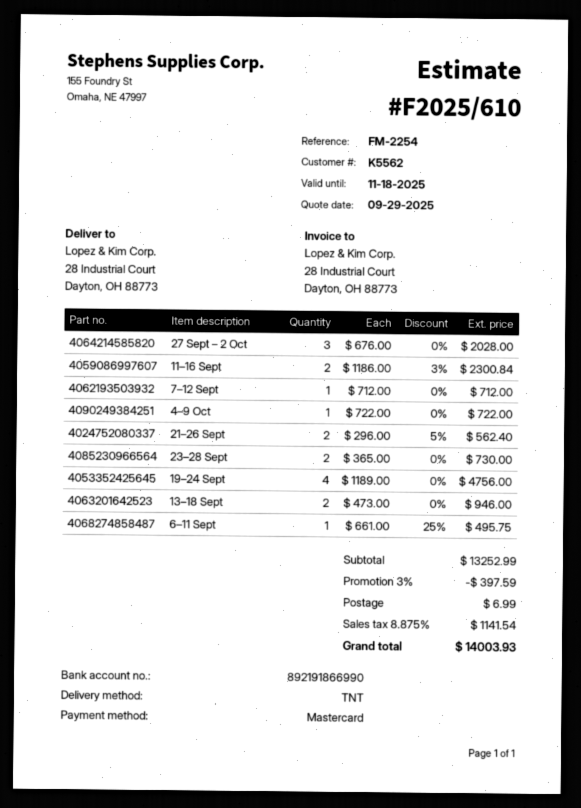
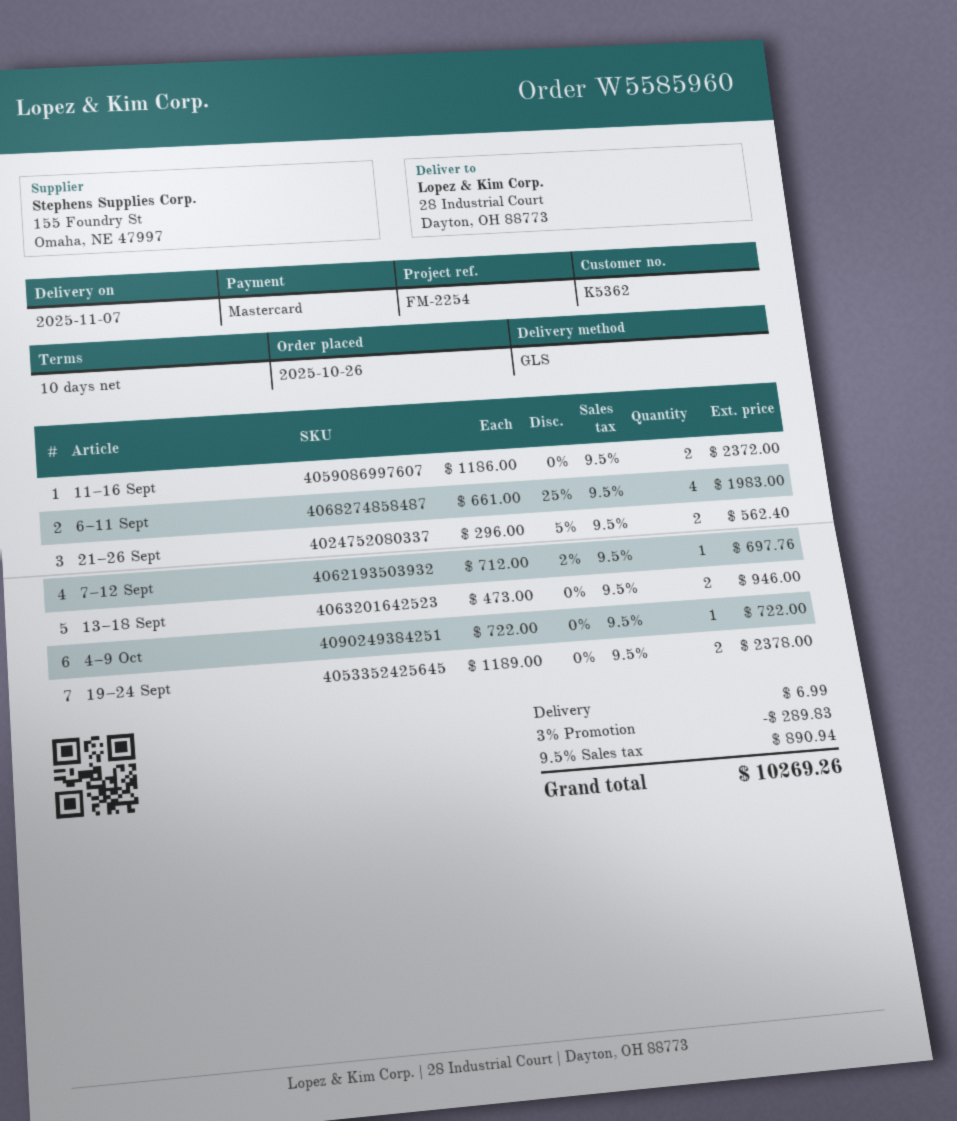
customer number: K5562 -> K5362
shipping method: TNT -> GLS
27 Sept – 2 Oct: 3 x 676.00 = 2028.00 -> none
11–16 Sept: 2 x 1186.00 - 3% = 2300.84 -> 2 x 1186.00 = 2372.00
7–12 Sept: 1 x 712.00 = 712.00 -> 1 x 712.00 - 2% = 697.76
23–28 Sept: 2 x 365.00 = 730.00 -> none
19–24 Sept: 4 x 1189.00 = 4756.00 -> 2 x 1189.00 = 2378.00
6–11 Sept: 1 x 661.00 - 25% = 495.75 -> 4 x 661.00 - 25% = 1983.00
discount: 3% = 397.59 -> 3% = 289.83
tax: 8.875% = 1141.54 -> 9.5% = 890.94
total: 14003.93 -> 10269.26

